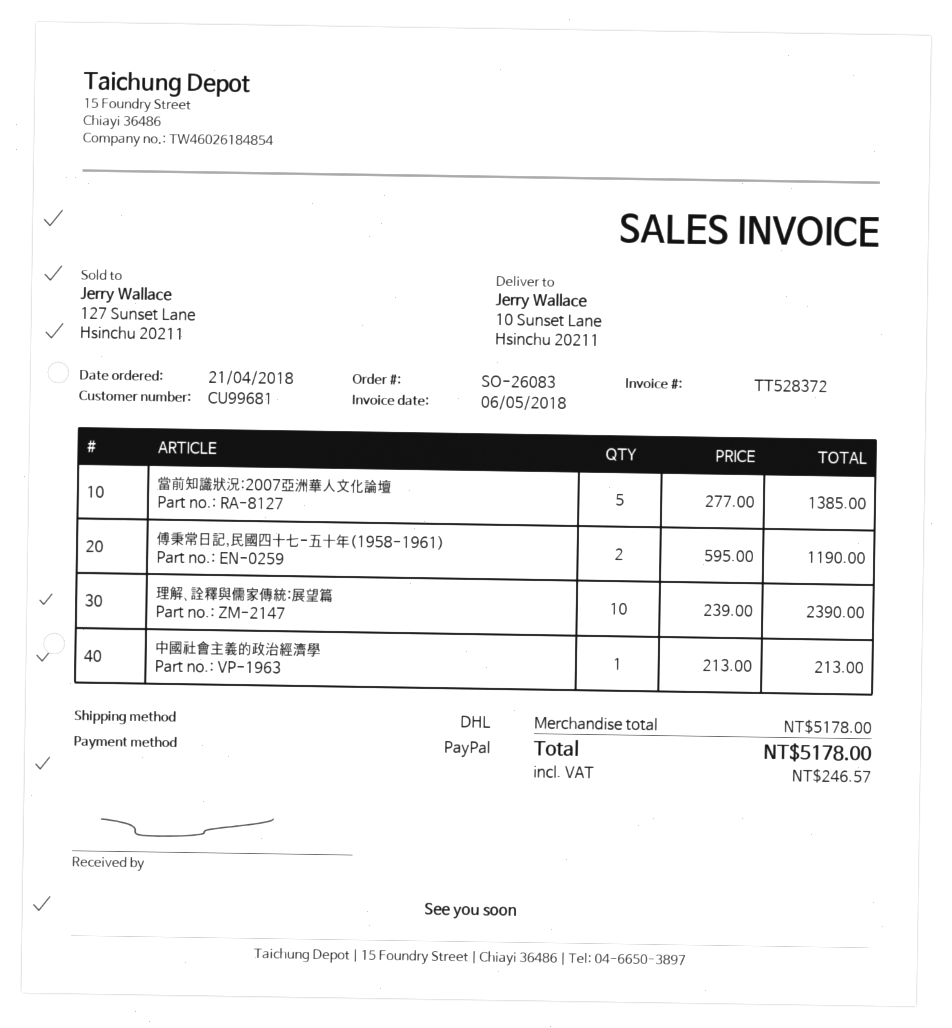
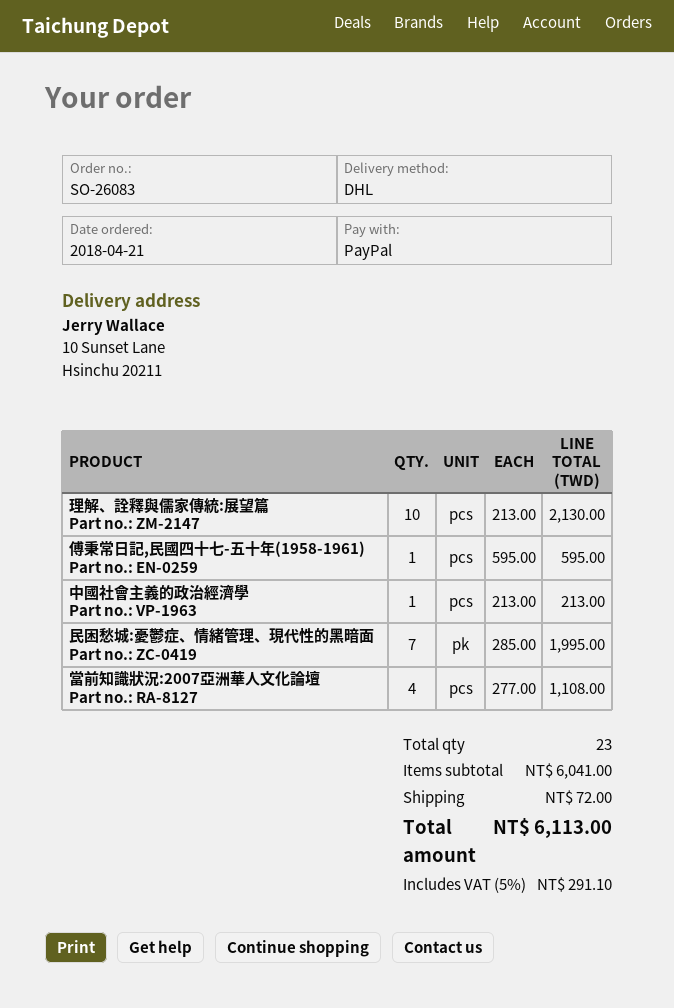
當前知識狀況:2007亞洲華人文化論壇: 5 x 277.00 = 1385.00 -> 4 x 277.00 = 1108.00
傅秉常日記,民國四十七-五十年(1958-1961): 2 x 595.00 = 1190.00 -> 1 x 595.00 = 595.00
理解、詮釋與儒家傳統:展望篇: 10 x 239.00 = 2390.00 -> 10 x 213.00 = 2130.00
民困愁城:憂鬱症、情緒管理、現代性的黑暗面: none -> 7 x 285.00 = 1995.00
subtotal: 5178.00 -> 6041.00
shipping: none -> 72.00
tax: 246.57 -> 291.10
total: 5178.00 -> 6113.00

